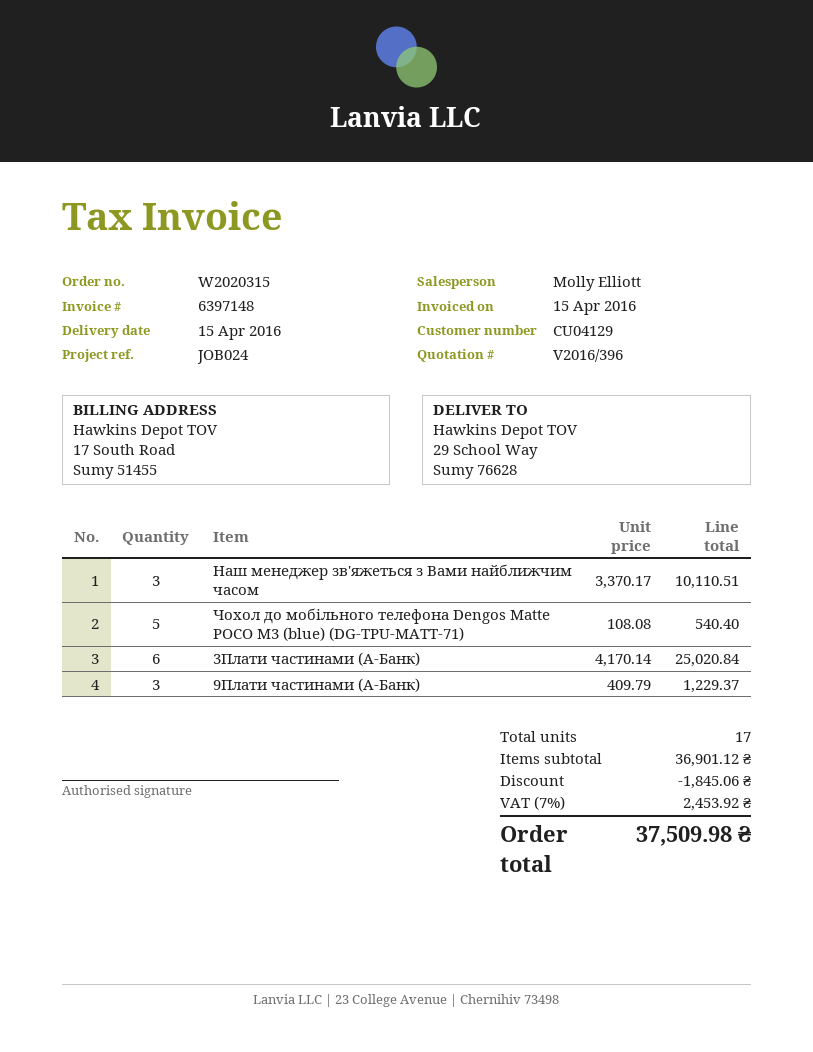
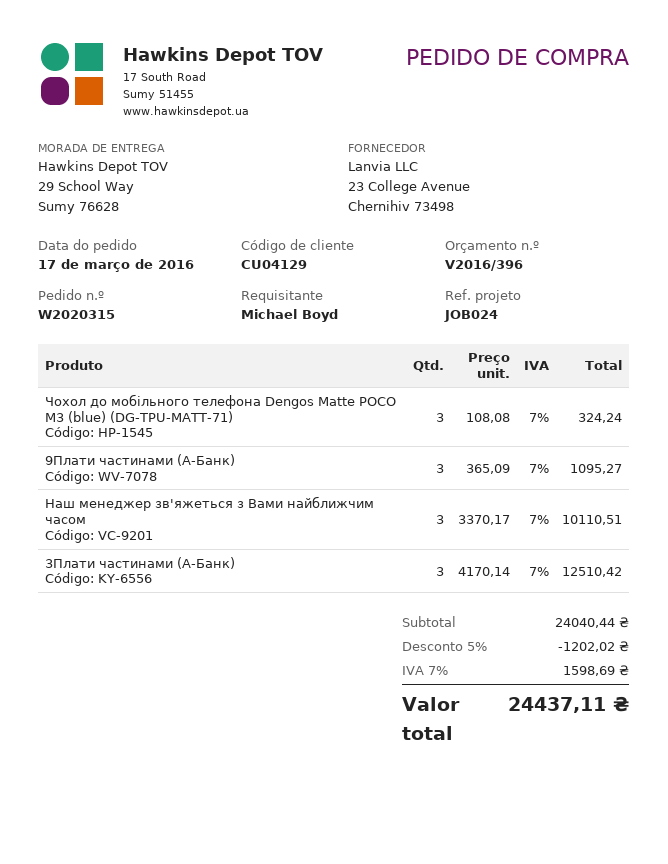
Чохол до мобільного телефона Dengos Matte POCO M3 (blue) (DG-TPU-MATT-71): 5 x 108.08 = 540.40 -> 3 x 108.08 = 324.24
3Плати частинами (А-Банк): 6 x 4170.14 = 25020.84 -> 3 x 4170.14 = 12510.42
9Плати частинами (А-Банк): 3 x 409.79 = 1229.37 -> 3 x 365.09 = 1095.27
subtotal: 36901.12 -> 24040.44
discount: 1845.06 -> 1202.02
tax: 7% = 2453.92 -> 7% = 1598.69
total: 37509.98 -> 24437.11

